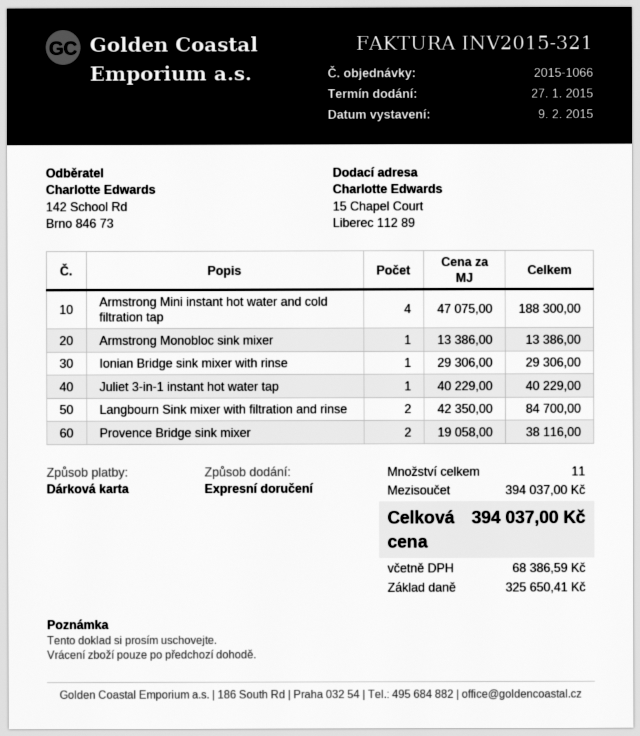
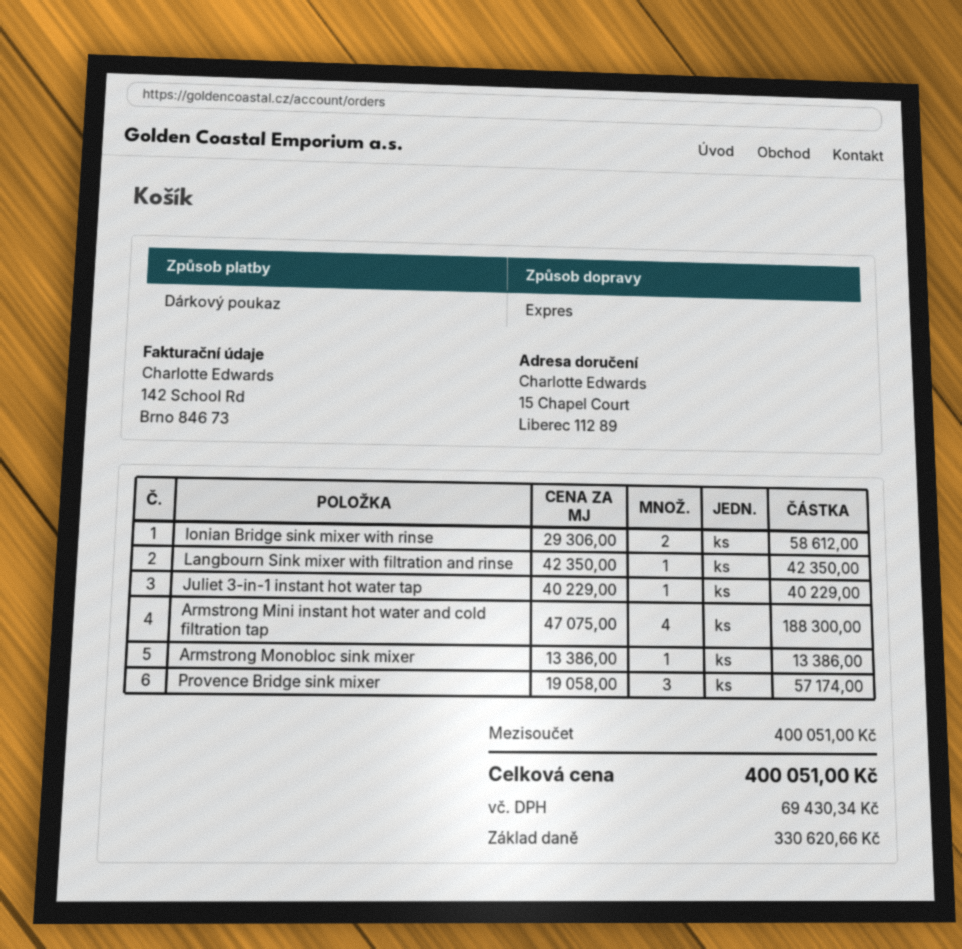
Ionian Bridge sink mixer with rinse: 1 x 29306.00 = 29306.00 -> 2 x 29306.00 = 58612.00
Langbourn Sink mixer with filtration and rinse: 2 x 42350.00 = 84700.00 -> 1 x 42350.00 = 42350.00
Provence Bridge sink mixer: 2 x 19058.00 = 38116.00 -> 3 x 19058.00 = 57174.00
subtotal: 394037.00 -> 400051.00
net: 325650.41 -> 330620.66
tax: 68386.59 -> 69430.34
total: 394037.00 -> 400051.00

